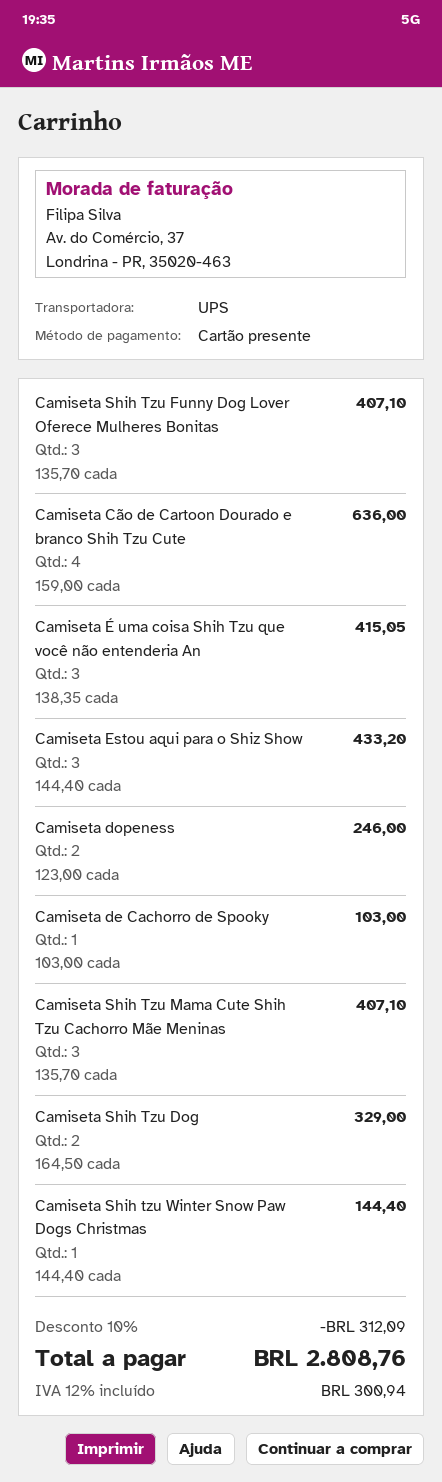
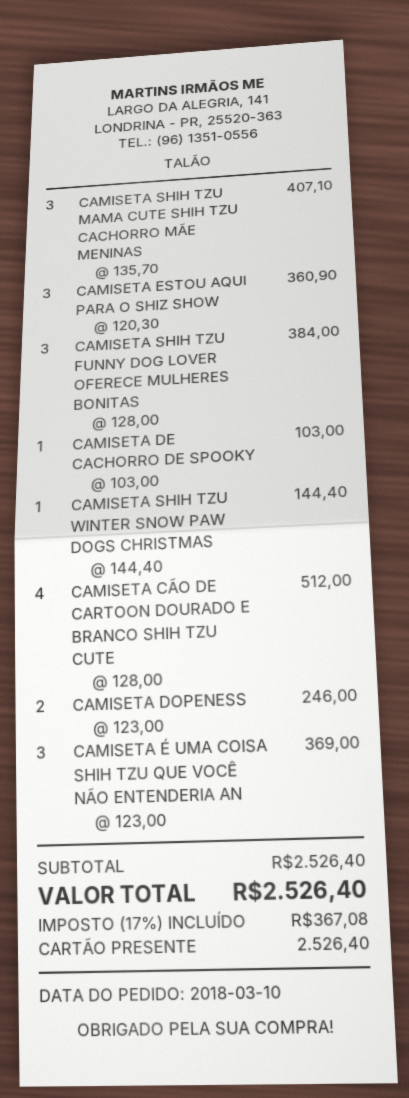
Camiseta Shih Tzu Funny Dog Lover Oferece Mulheres Bonitas: 3 x 135.70 = 407.10 -> 3 x 128.00 = 384.00
Camiseta Cão de Cartoon Dourado e branco Shih Tzu Cute: 4 x 159.00 = 636.00 -> 4 x 128.00 = 512.00
Camiseta É uma coisa Shih Tzu que você não entenderia An: 3 x 138.35 = 415.05 -> 3 x 123.00 = 369.00
Camiseta Estou aqui para o Shiz Show: 3 x 144.40 = 433.20 -> 3 x 120.30 = 360.90
Camiseta Shih Tzu Dog: 2 x 164.50 = 329.00 -> none
discount: 10% = 312.09 -> none
tax: 12% = 300.94 -> 17% = 367.08
total: 2808.76 -> 2526.40

